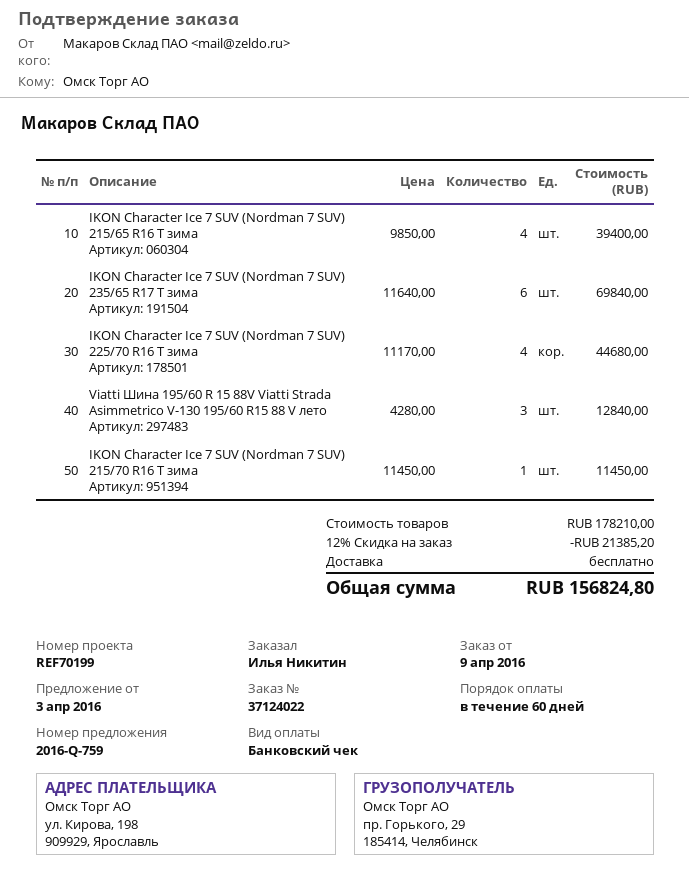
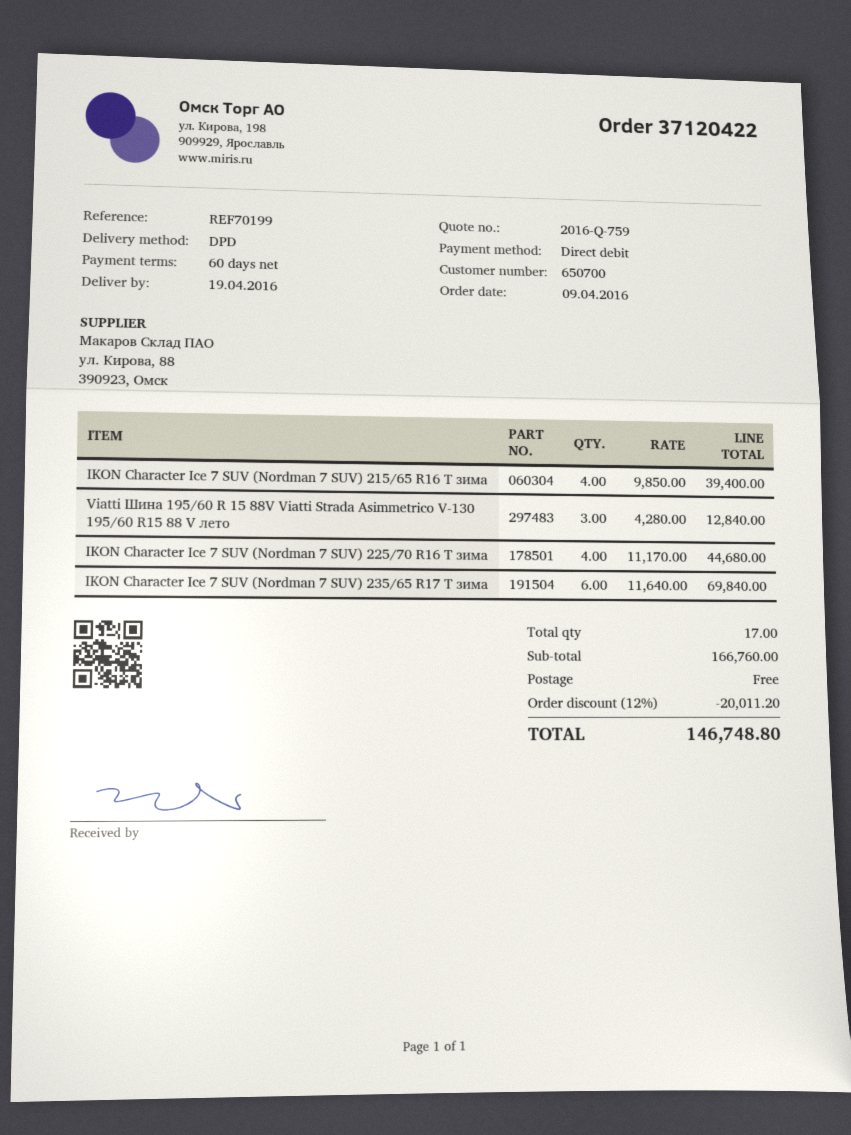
order number: 37124022 -> 37120422
payment method: cheque -> direct debit
IKON Character Ice 7 SUV (Nordman 7 SUV) 215/70 R16 T зима: 1 x 11450.00 = 11450.00 -> none
subtotal: 178210.00 -> 166760.00
discount: 12% = 21385.20 -> 12% = 20011.20
total: 156824.80 -> 146748.80

